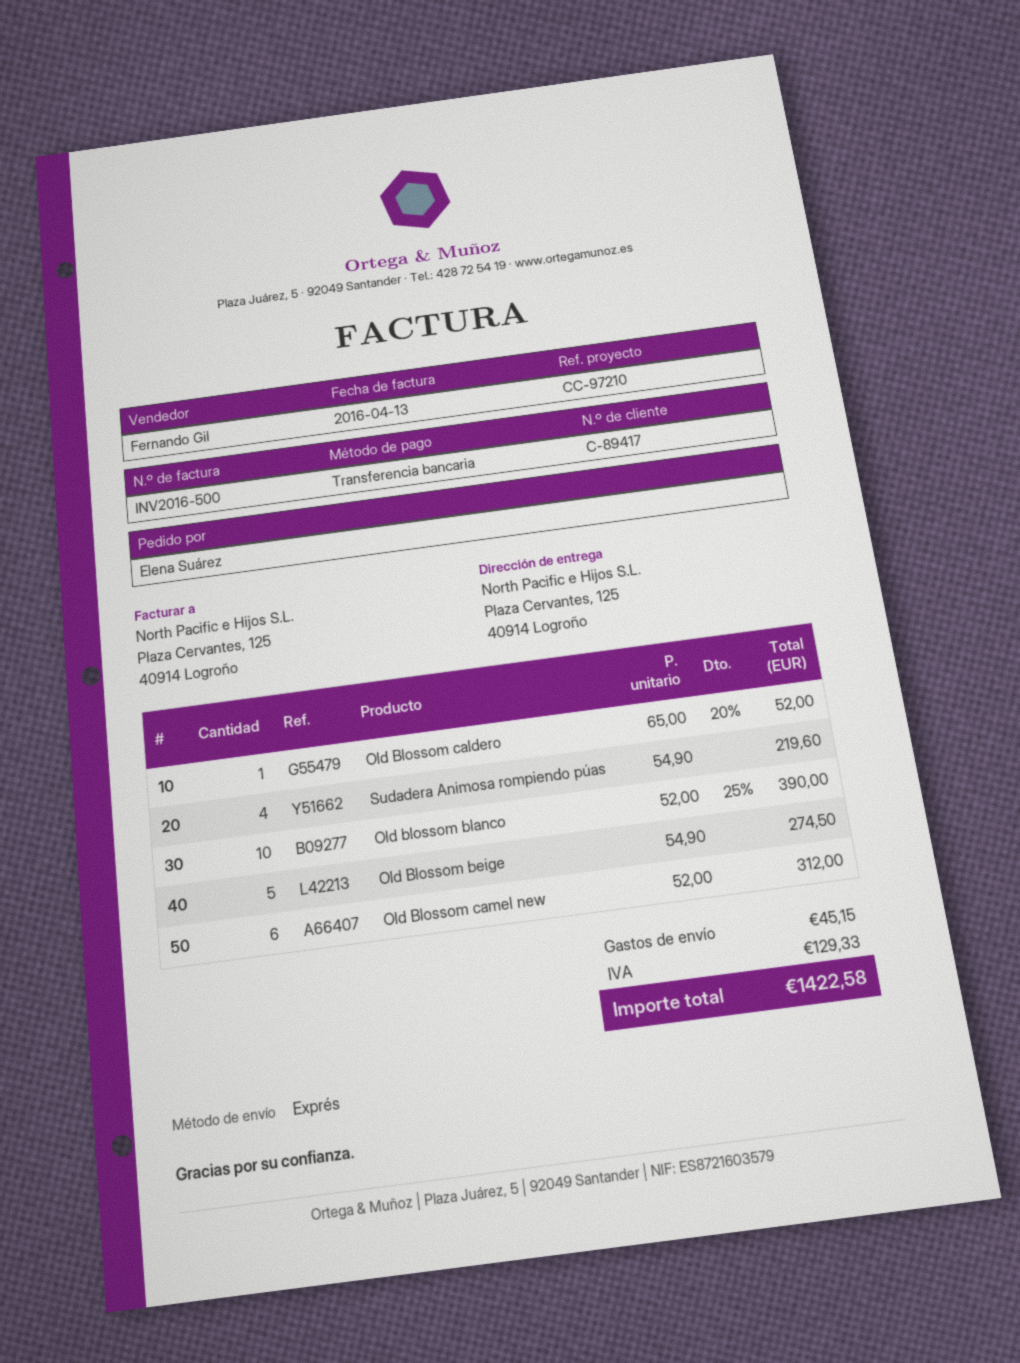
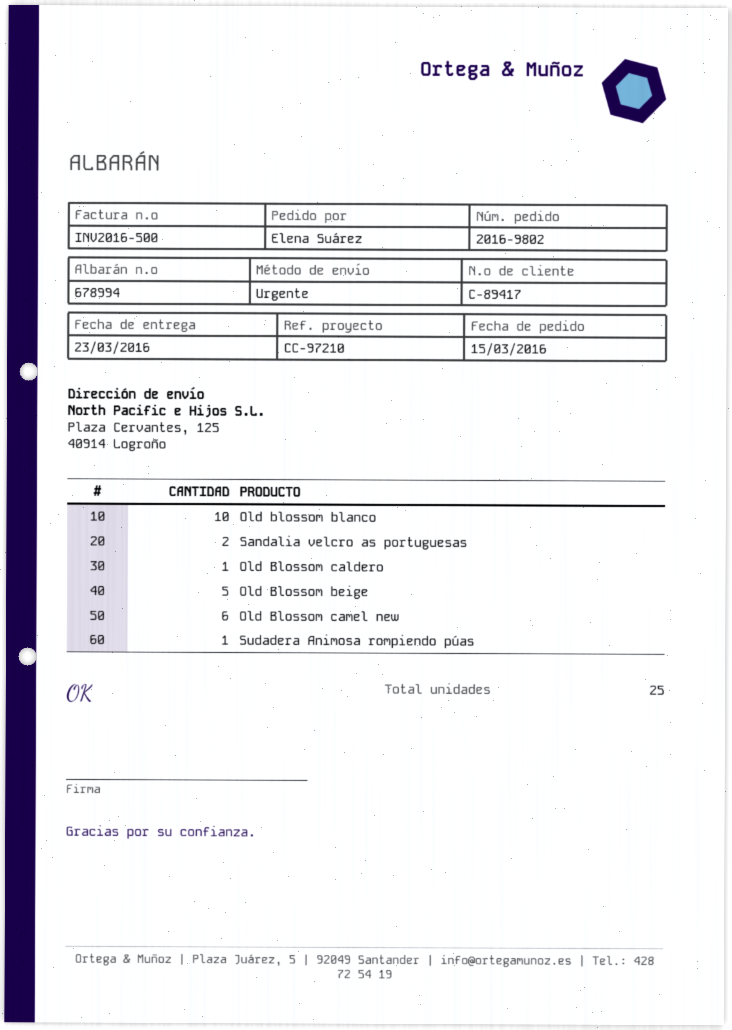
Sudadera Animosa rompiendo púas: 4 -> 1
Sandalia velcro as portuguesas: none -> 2

